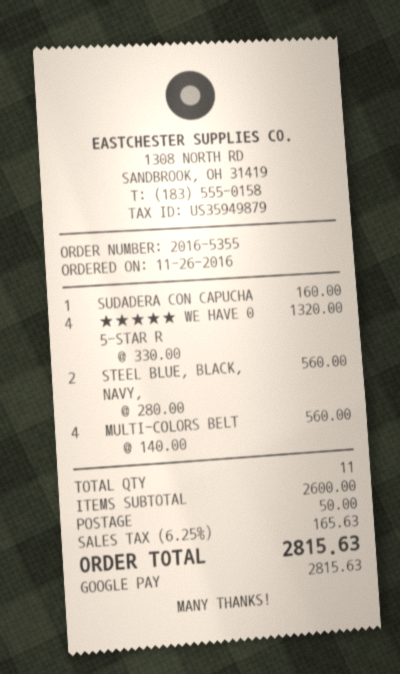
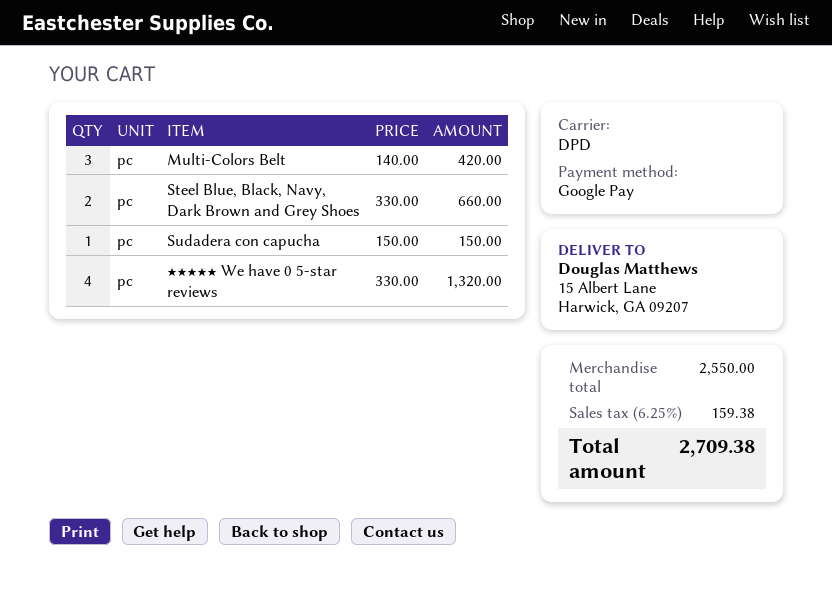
SUDADERA CON CAPUCHA: 1 x 160.00 = 160.00 -> 1 x 150.00 = 150.00
STEEL BLUE, BLACK, NAVY,: 2 x 280.00 = 560.00 -> 2 x 330.00 = 660.00
MULTI-COLORS BELT: 4 x 140.00 = 560.00 -> 3 x 140.00 = 420.00
subtotal: 2600.00 -> 2550.00
shipping: 50.00 -> none
tax: 6.25% = 165.63 -> 6.25% = 159.38
total: 2815.63 -> 2709.38

